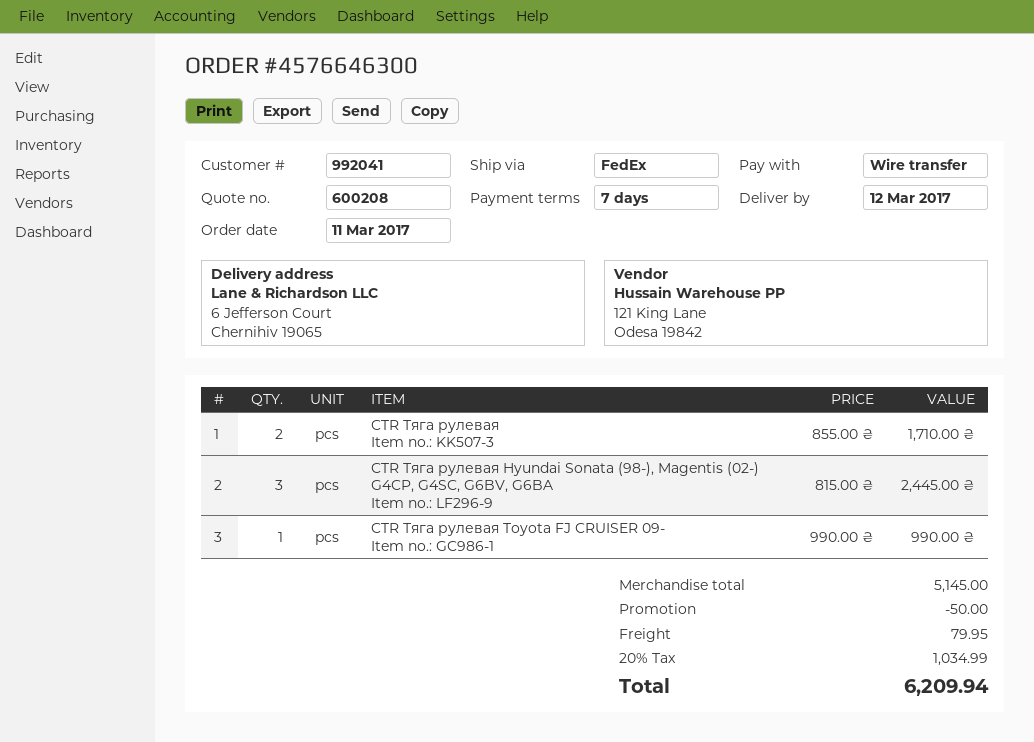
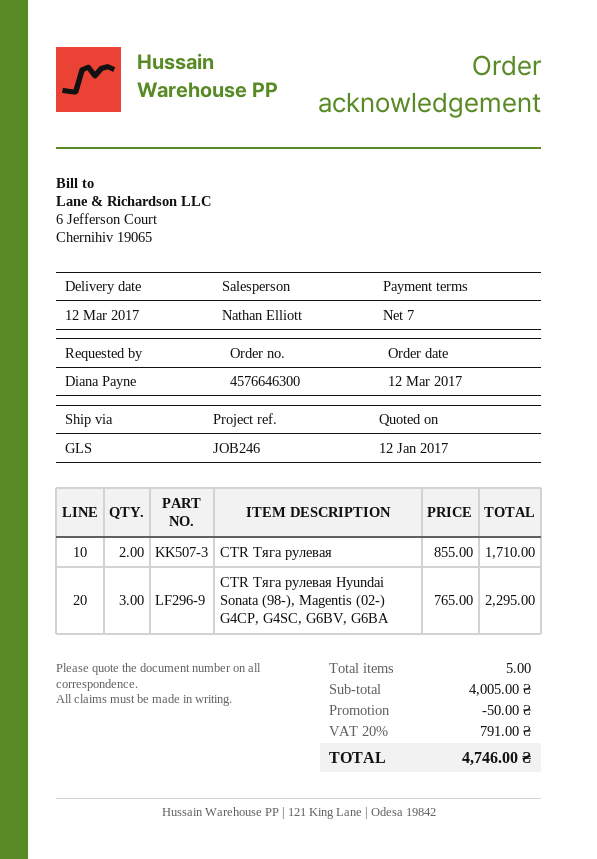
order date: 2017-03-11 -> 2017-03-12
shipping method: FedEx -> GLS
CTR Тяга рулевая Hyundai Sonata (98-), Magentis (02-) G4CP, G4SC, G6BV, G6BA: 3 x 815.00 = 2445.00 -> 3 x 765.00 = 2295.00
CTR Тяга рулевая Toyota FJ CRUISER 09-: 1 x 990.00 = 990.00 -> none
subtotal: 5145.00 -> 4005.00
shipping: 79.95 -> none
tax: 20% = 1034.99 -> 20% = 791.00
total: 6209.94 -> 4746.00

